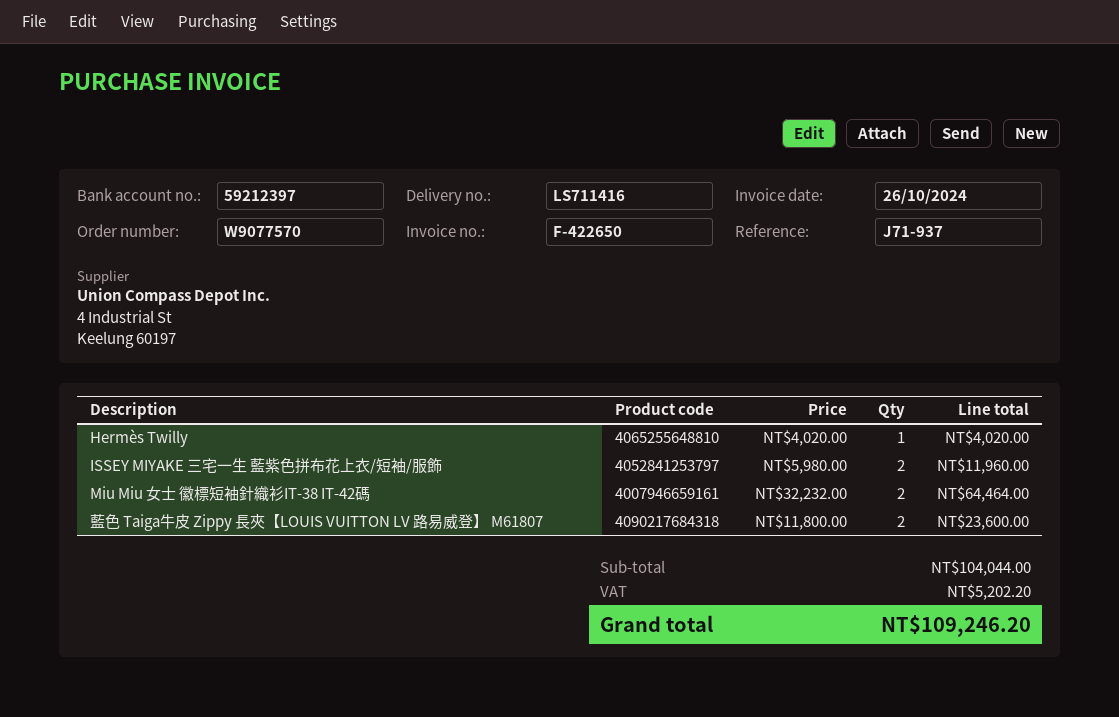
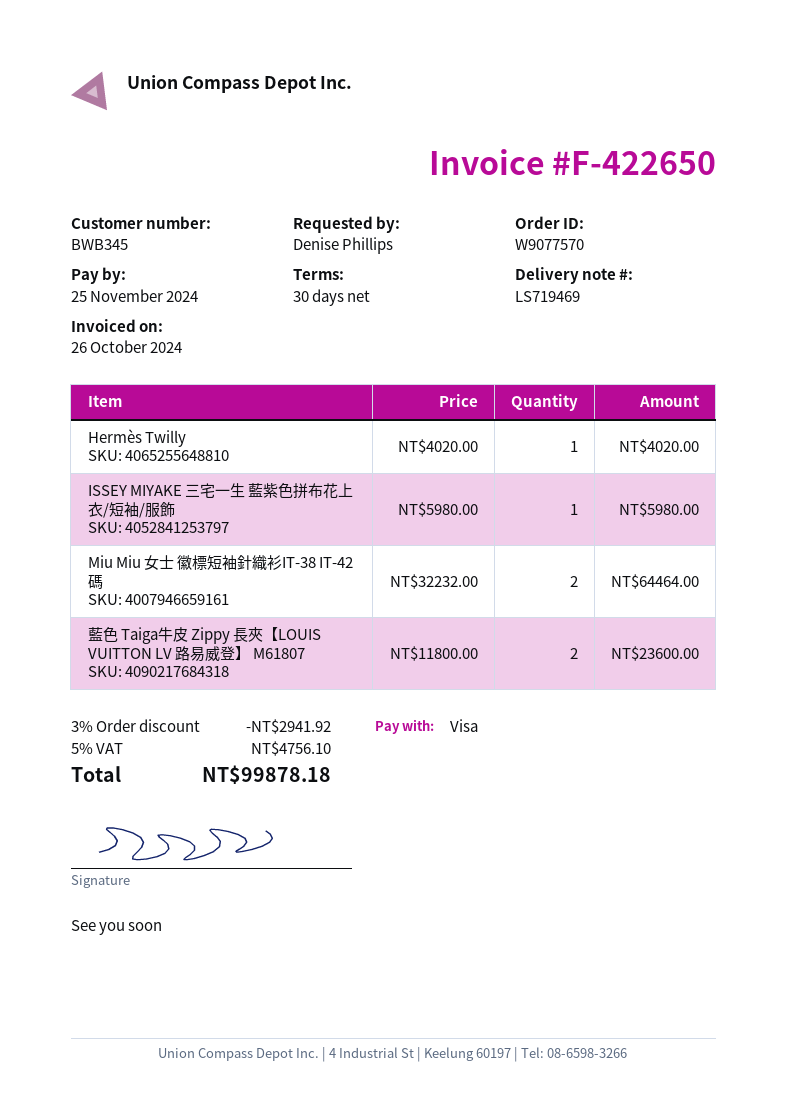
delivery note number: LS711416 -> LS719469
ISSEY MIYAKE 三宅一生 藍紫色拼布花上衣/短袖/服飾: 2 x 5980.00 = 11960.00 -> 1 x 5980.00 = 5980.00
discount: none -> 3% = 2941.92
tax: 5202.20 -> 4756.10
total: 109246.20 -> 99878.18

